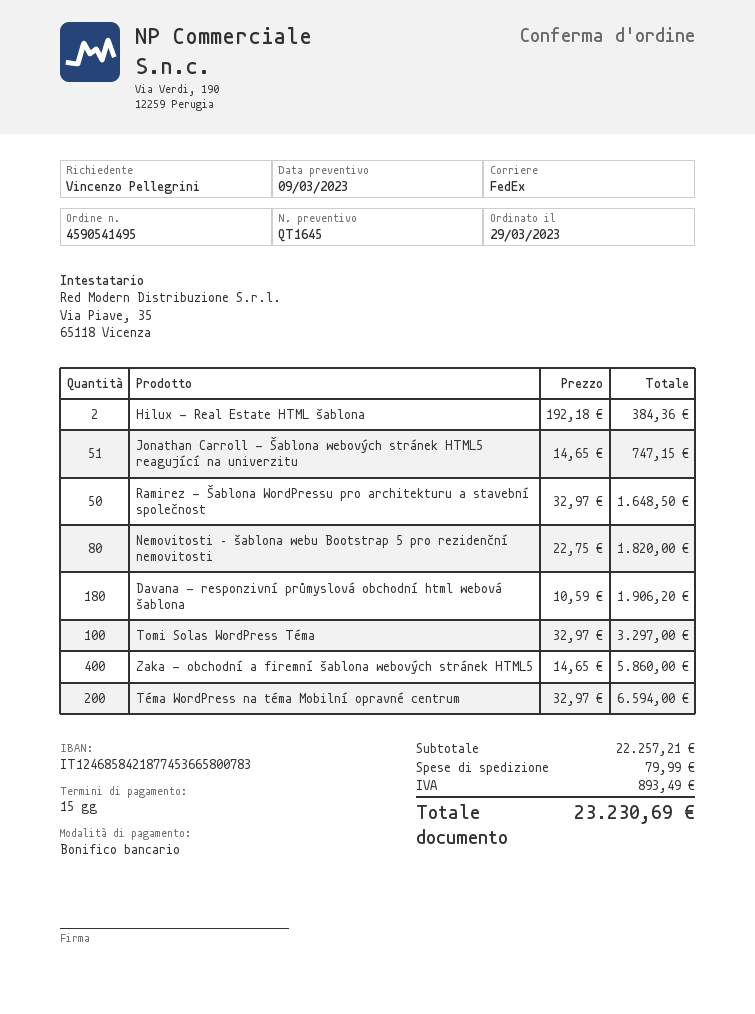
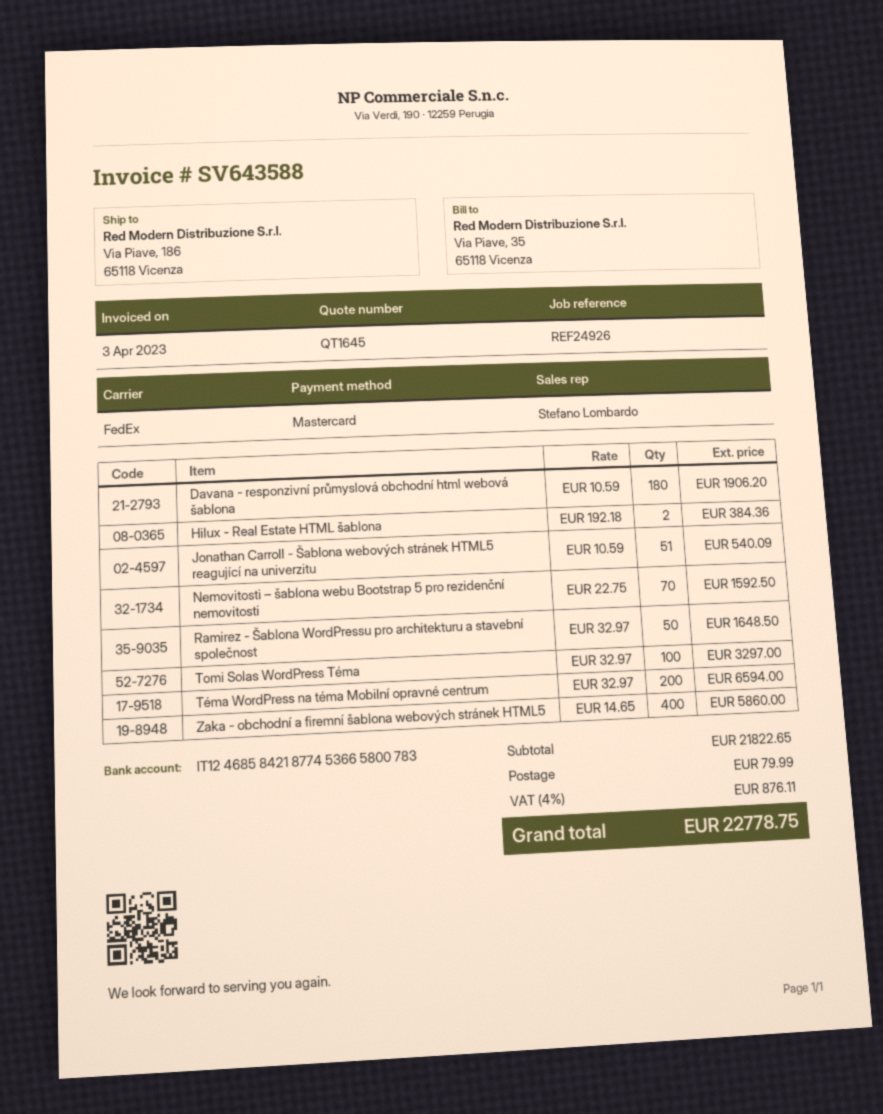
payment method: bank transfer -> Mastercard
Jonathan Carroll - Šablona webových stránek HTML5 reagující na univerzitu: 51 x 14.65 = 747.15 -> 51 x 10.59 = 540.09
Nemovitosti – šablona webu Bootstrap 5 pro rezidenční nemovitosti: 80 x 22.75 = 1820.00 -> 70 x 22.75 = 1592.50
subtotal: 22257.21 -> 21822.65
tax: 893.49 -> 876.11
total: 23230.69 -> 22778.75

